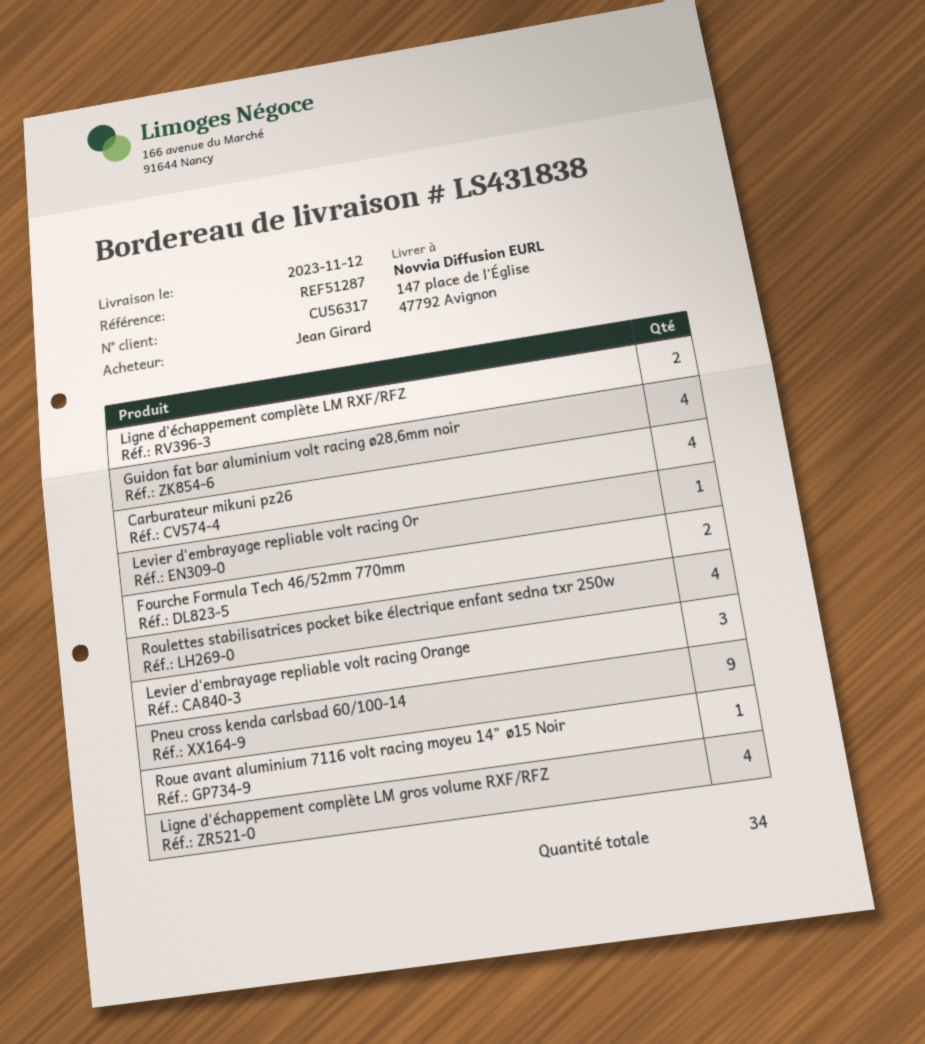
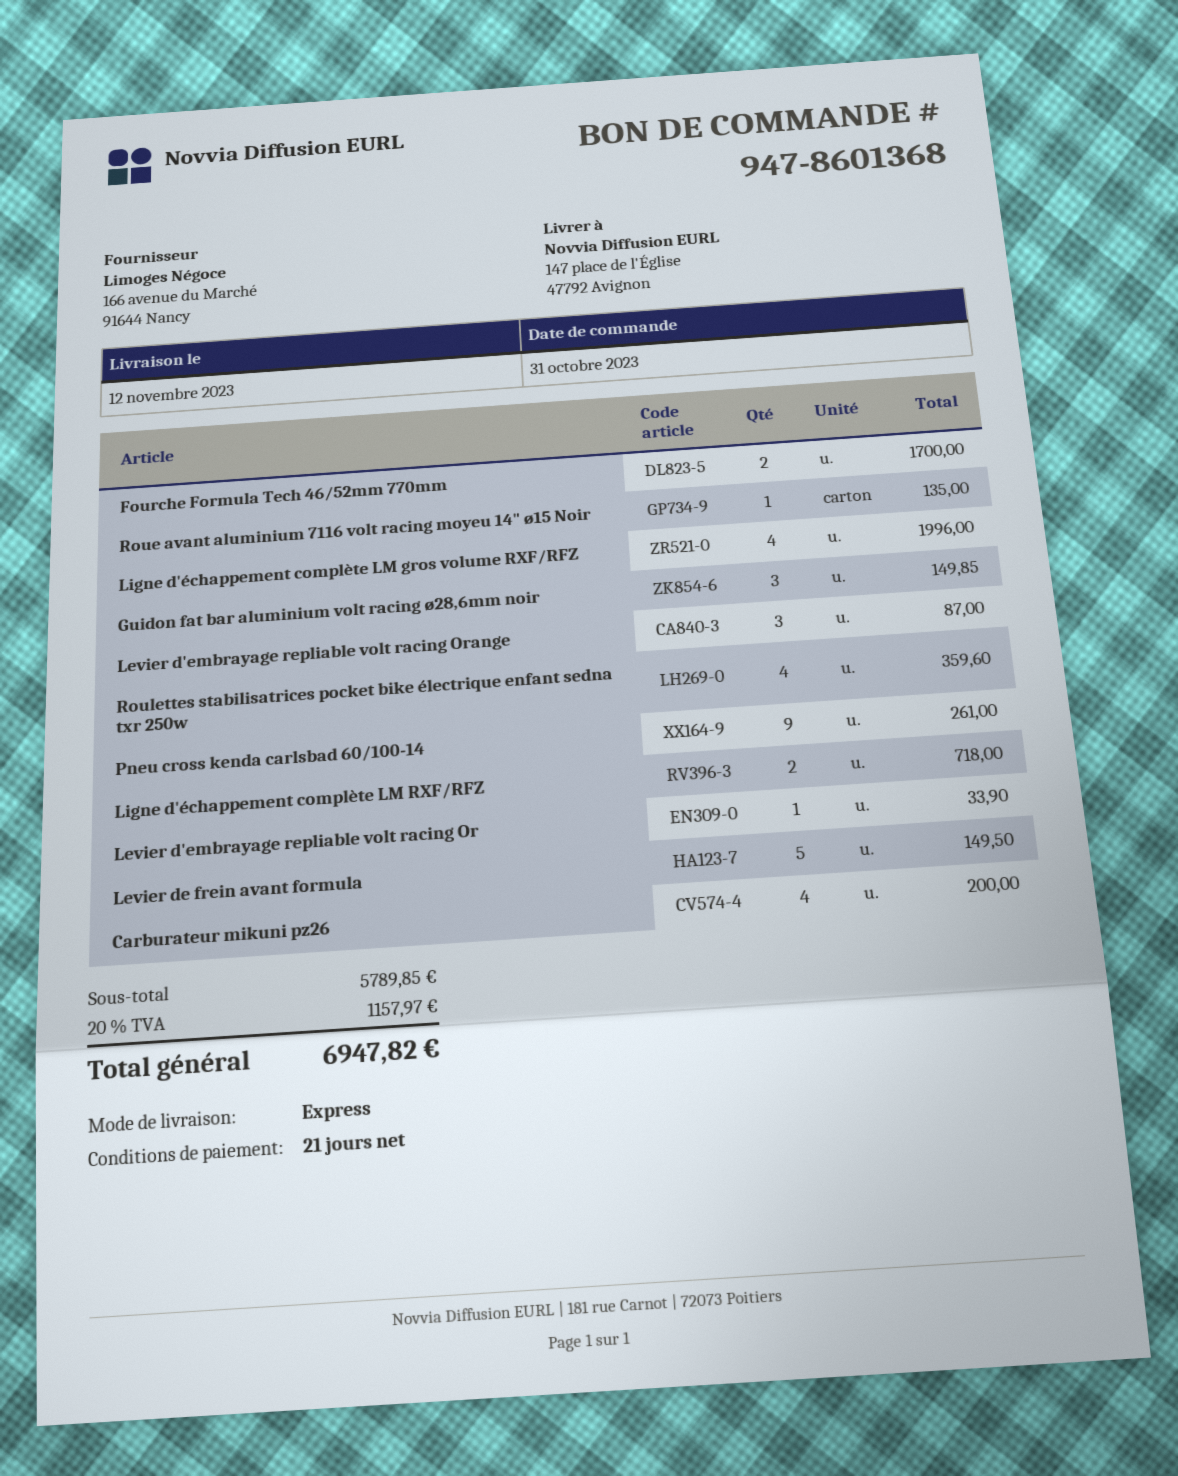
Guidon fat bar aluminium volt racing ø28,6mm noir: 4 -> 3
Levier de frein avant formula: none -> 5

